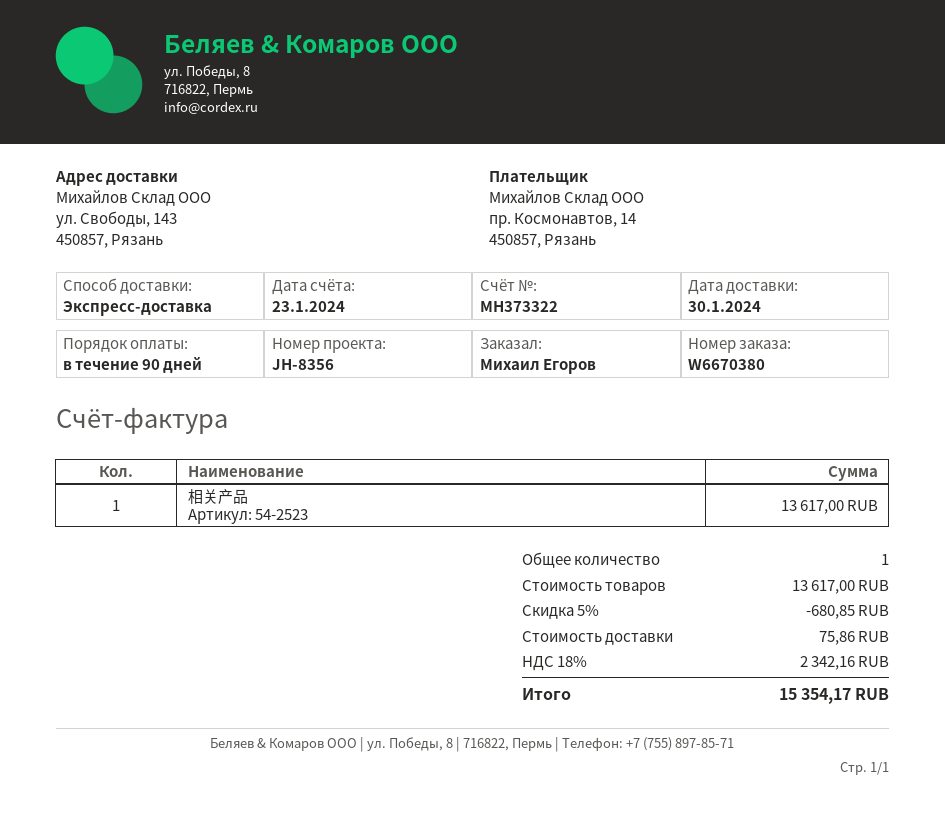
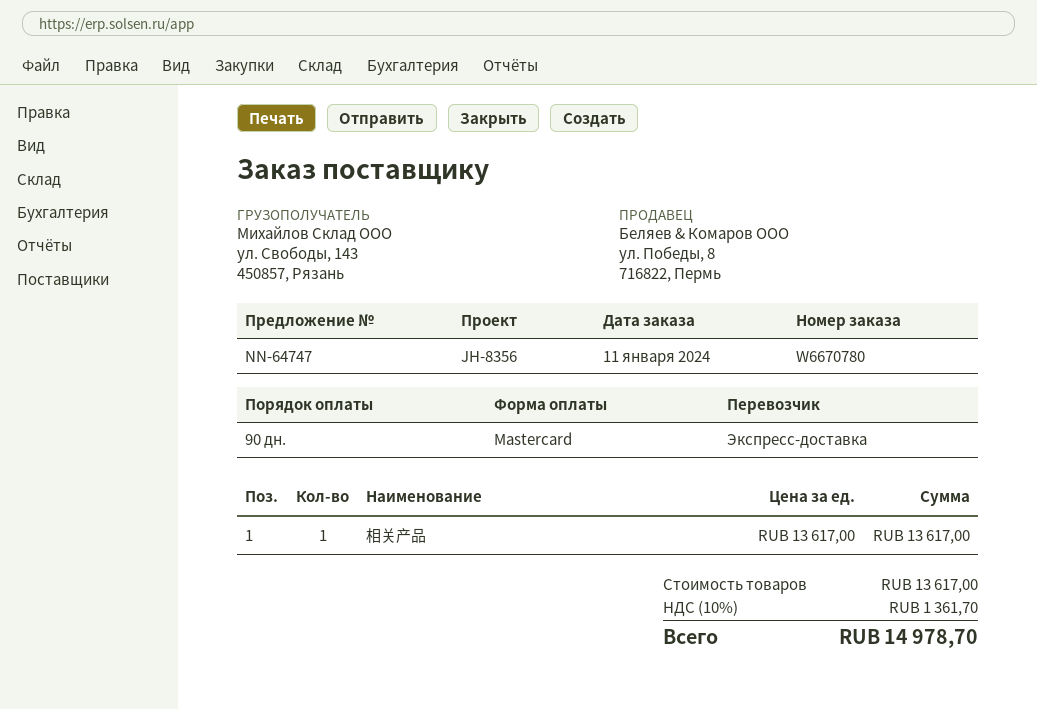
order number: W6670380 -> W6670780
discount: 5% = 680.85 -> none
shipping: 75.86 -> none
tax: 18% = 2342.16 -> 10% = 1361.70
total: 15354.17 -> 14978.70

